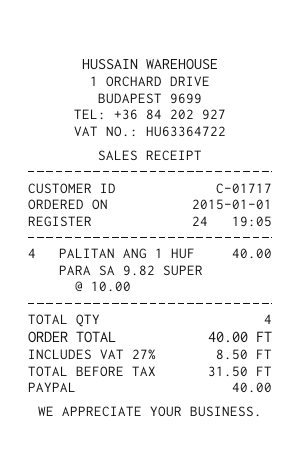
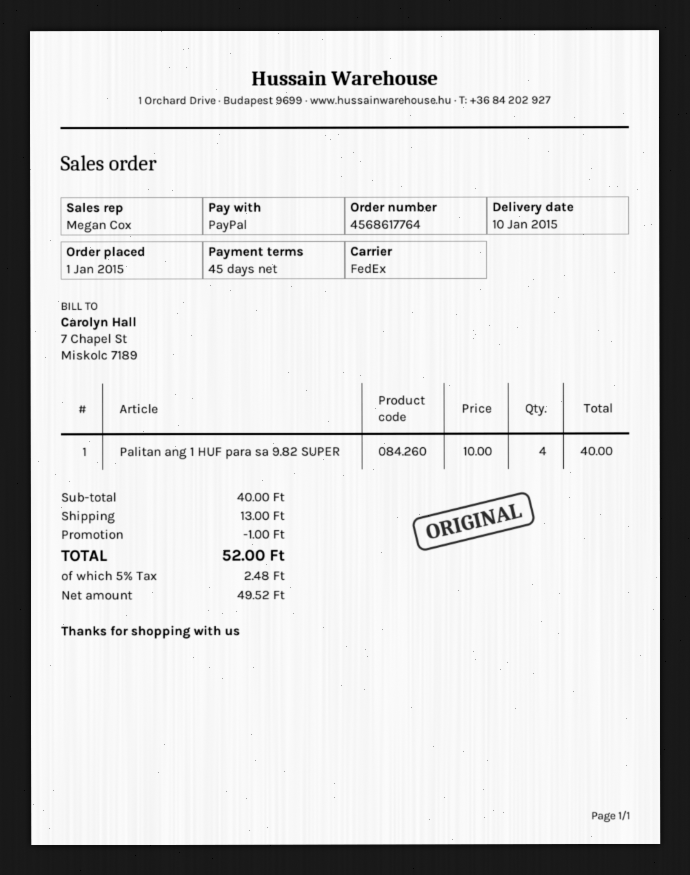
discount: none -> 1.00
shipping: none -> 13.00
net: 31.50 -> 49.52
tax: 27% = 8.50 -> 5% = 2.48
total: 40.00 -> 52.00

